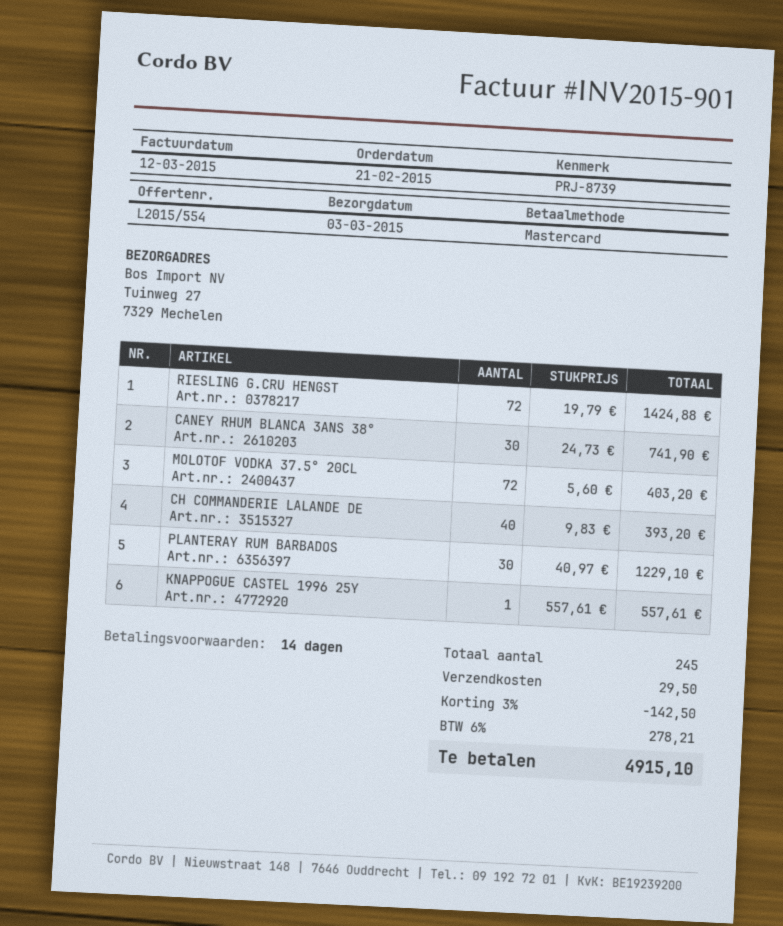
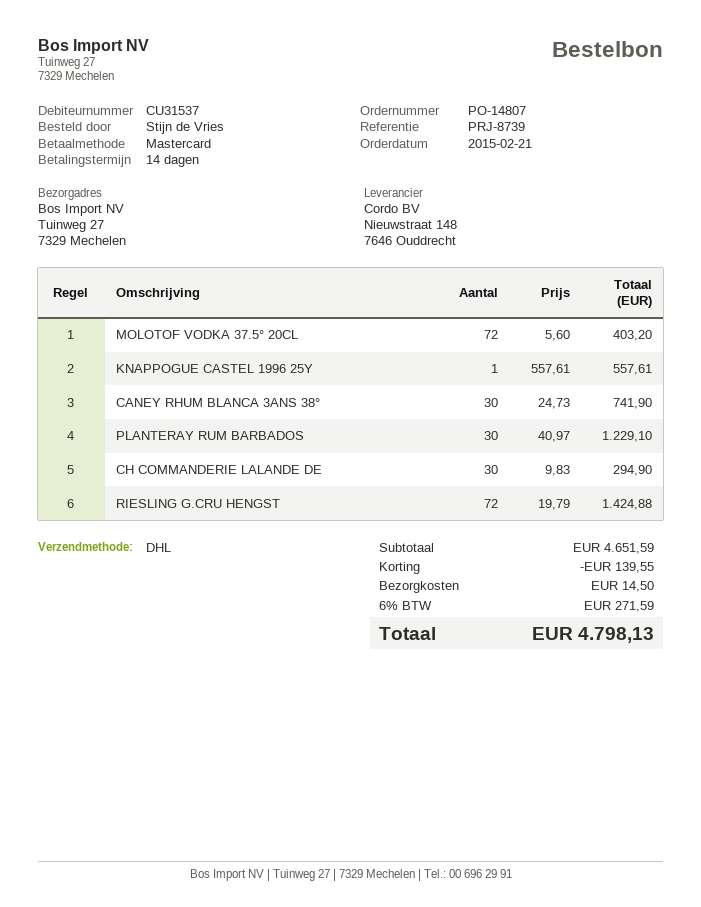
CH COMMANDERIE LALANDE DE: 40 x 9.83 = 393.20 -> 30 x 9.83 = 294.90
discount: 142.50 -> 139.55
shipping: 29.50 -> 14.50
tax: 6% = 278.21 -> 6% = 271.59
total: 4915.10 -> 4798.13

